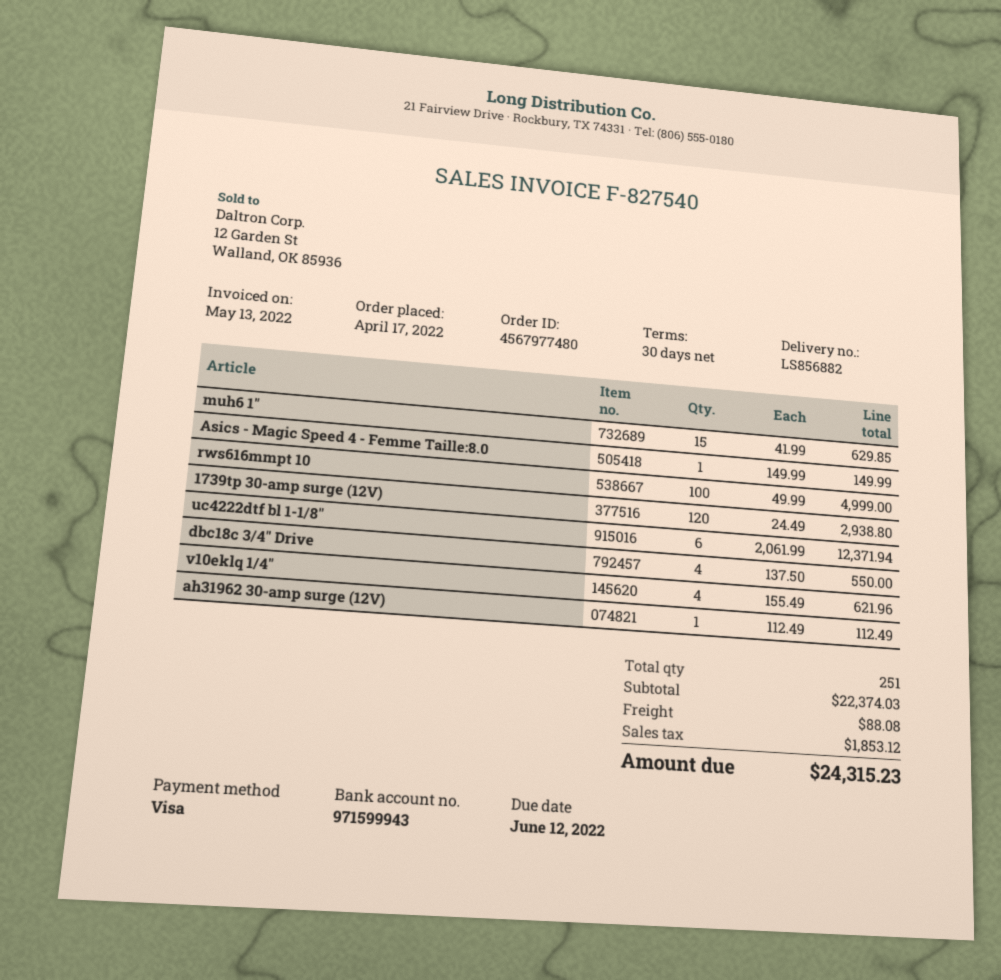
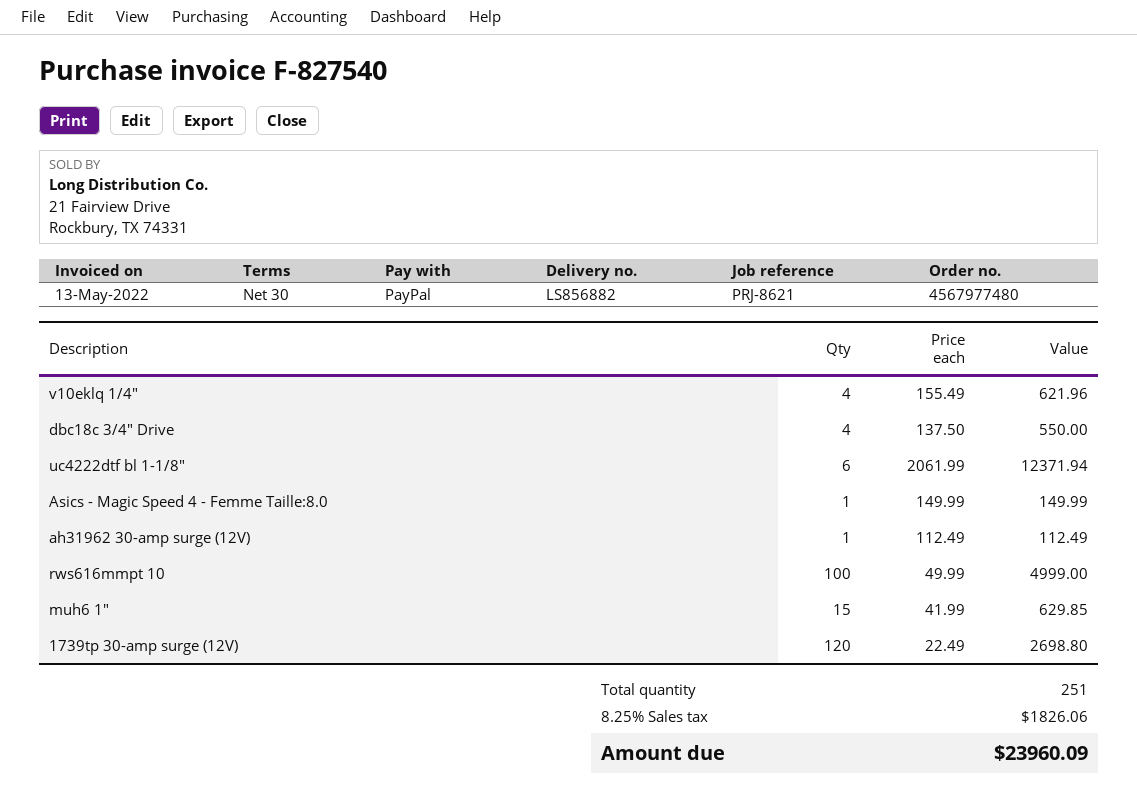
payment method: Visa -> PayPal
1739tp 30-amp surge (12V): 120 x 24.49 = 2938.80 -> 120 x 22.49 = 2698.80
shipping: 88.08 -> none
tax: 1853.12 -> 1826.06
total: 24315.23 -> 23960.09

